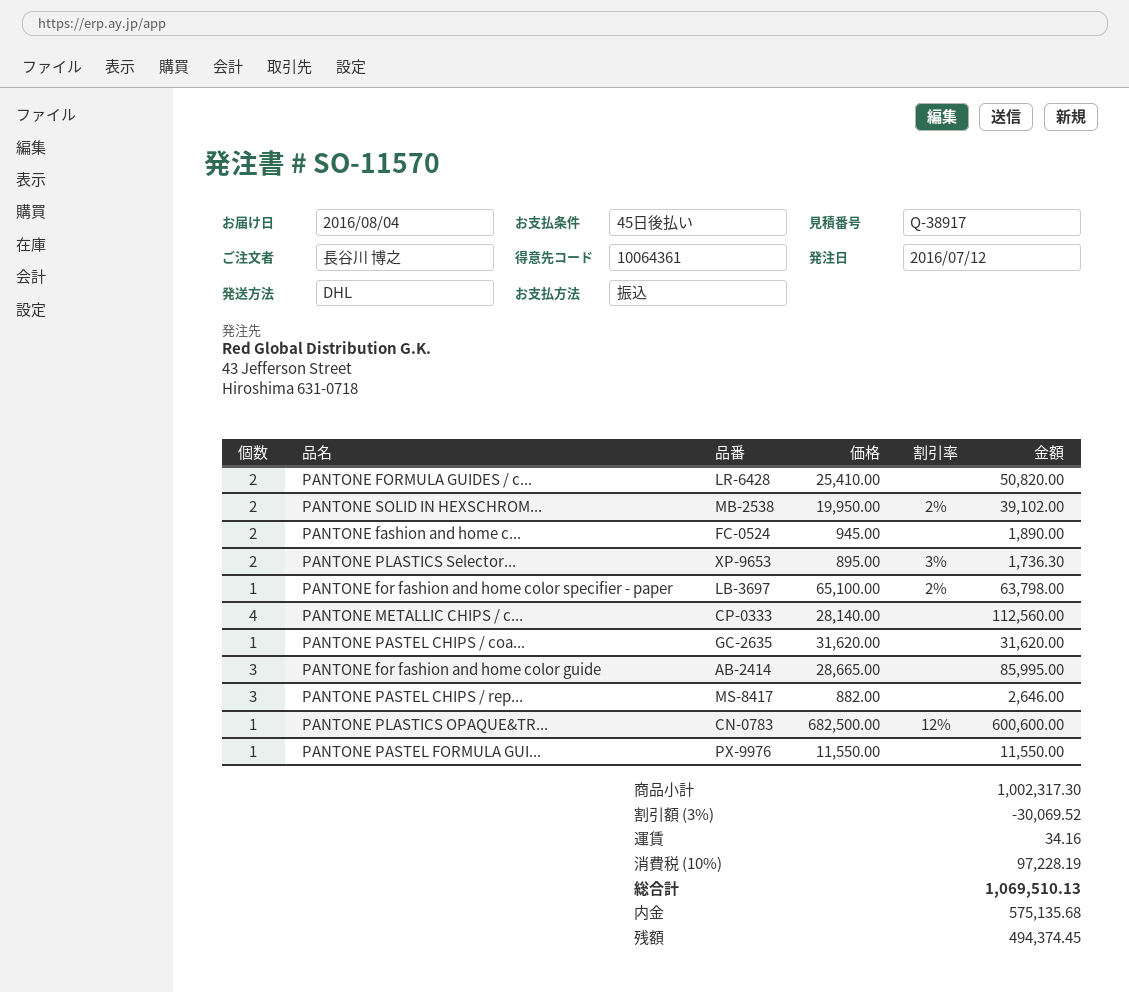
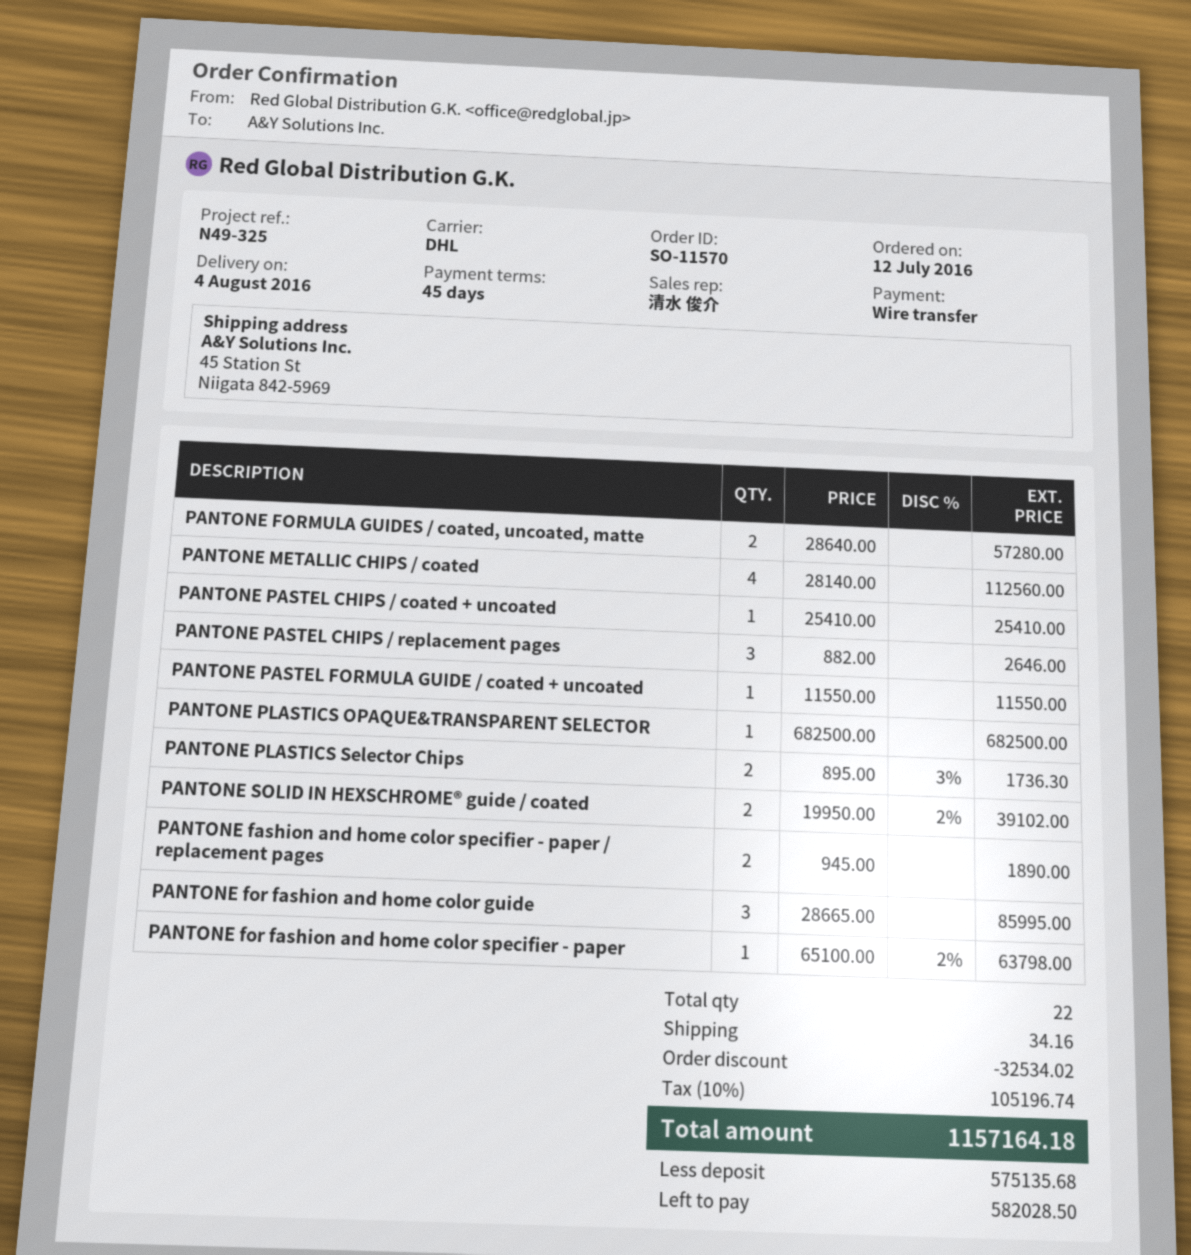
PANTONE FORMULA GUIDES / c...: 2 x 25410.00 = 50820.00 -> 2 x 28640.00 = 57280.00
PANTONE PASTEL CHIPS / coa...: 1 x 31620.00 = 31620.00 -> 1 x 25410.00 = 25410.00
PANTONE PLASTICS OPAQUE&TR...: 1 x 682500.00 - 12% = 600600.00 -> 1 x 682500.00 = 682500.00
discount: 30069.52 -> 32534.02
tax: 10% = 97228.19 -> 10% = 105196.74
total: 1069510.13 -> 1157164.18
balance: 494374.45 -> 582028.50

